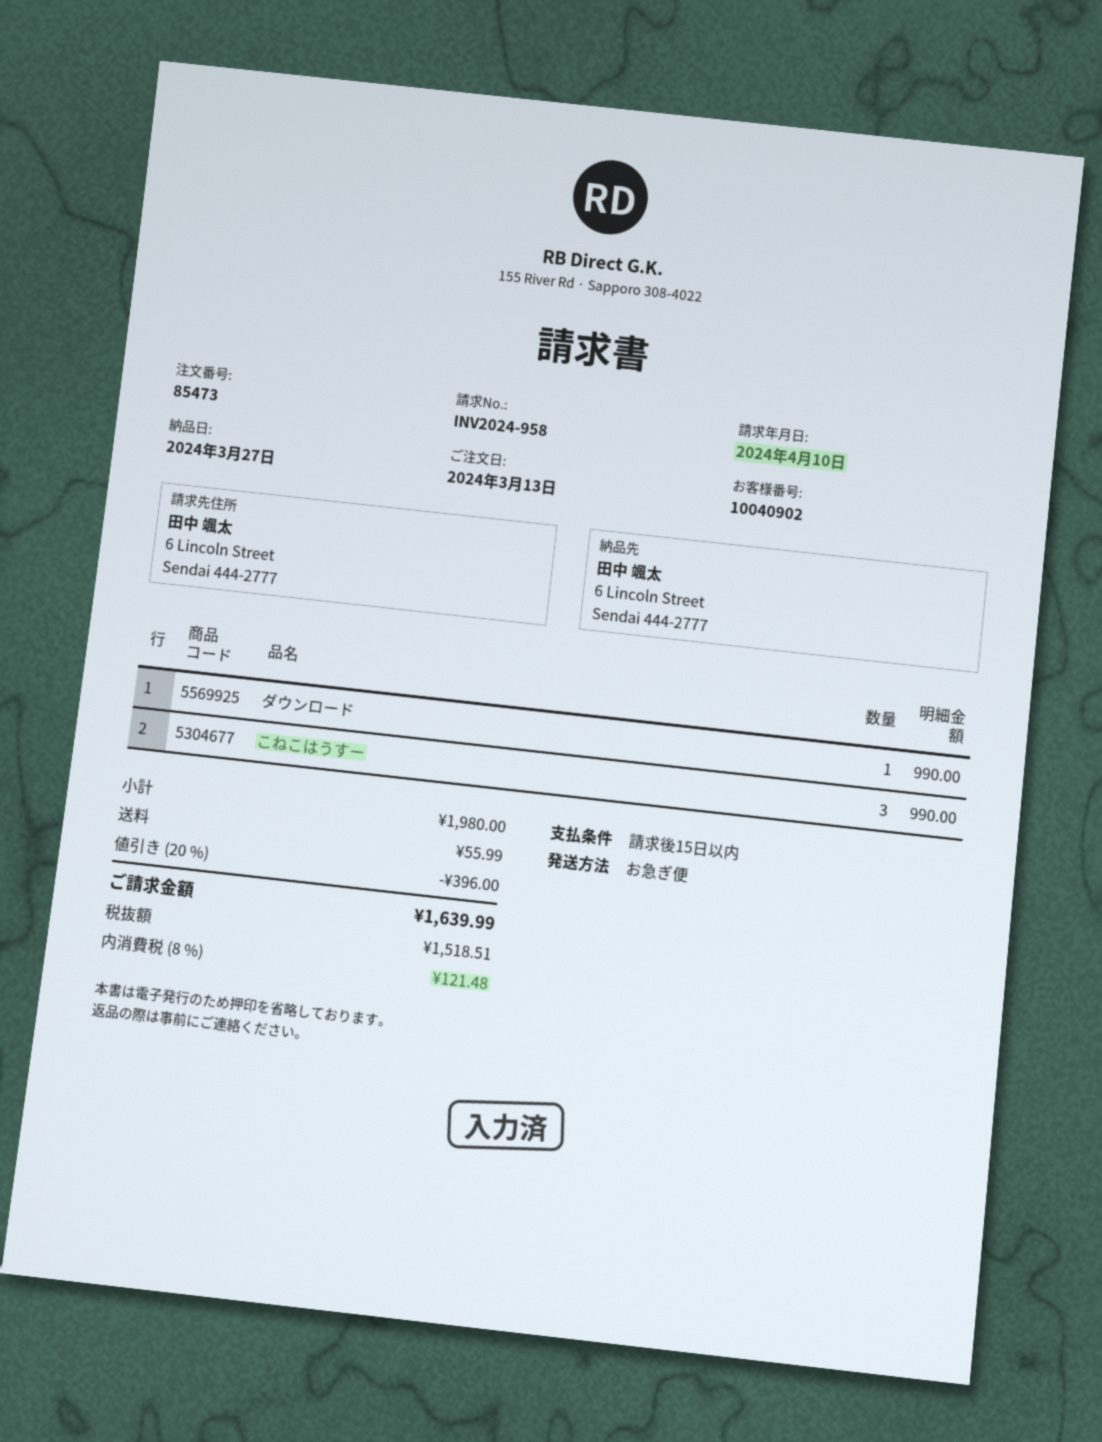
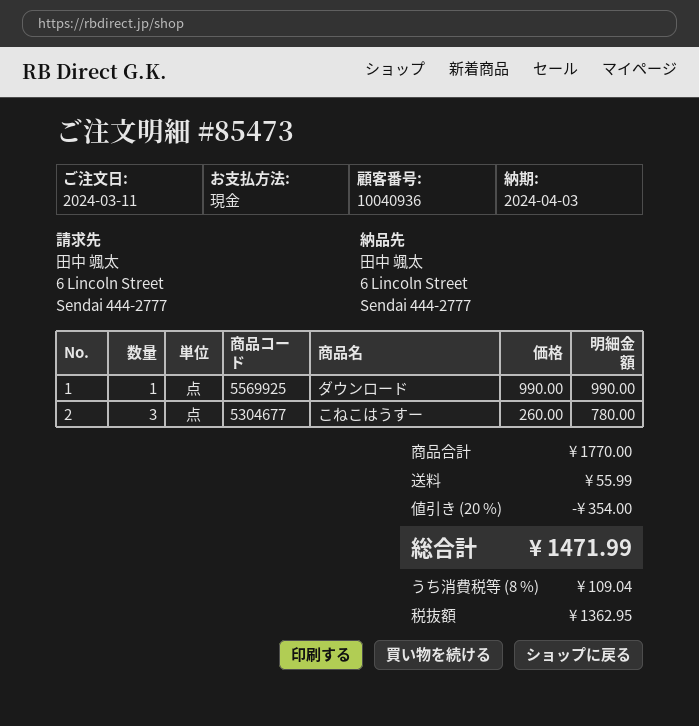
order date: 2024-03-13 -> 2024-03-11
delivery date: 2024-03-27 -> 2024-04-03
customer number: 10040902 -> 10040936
こねこはうすー: 3 for 990.00 -> 3 for 780.00
subtotal: 1980.00 -> 1770.00
discount: 20% = 396.00 -> 20% = 354.00
net: 1518.51 -> 1362.95
tax: 8% = 121.48 -> 8% = 109.04
total: 1639.99 -> 1471.99

